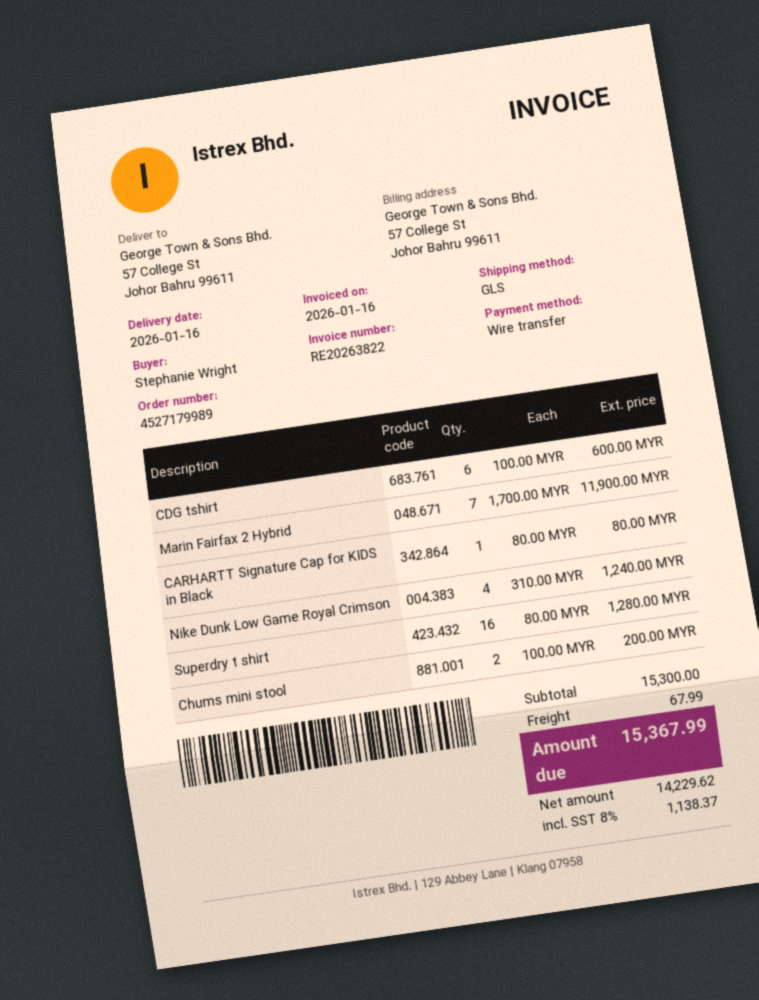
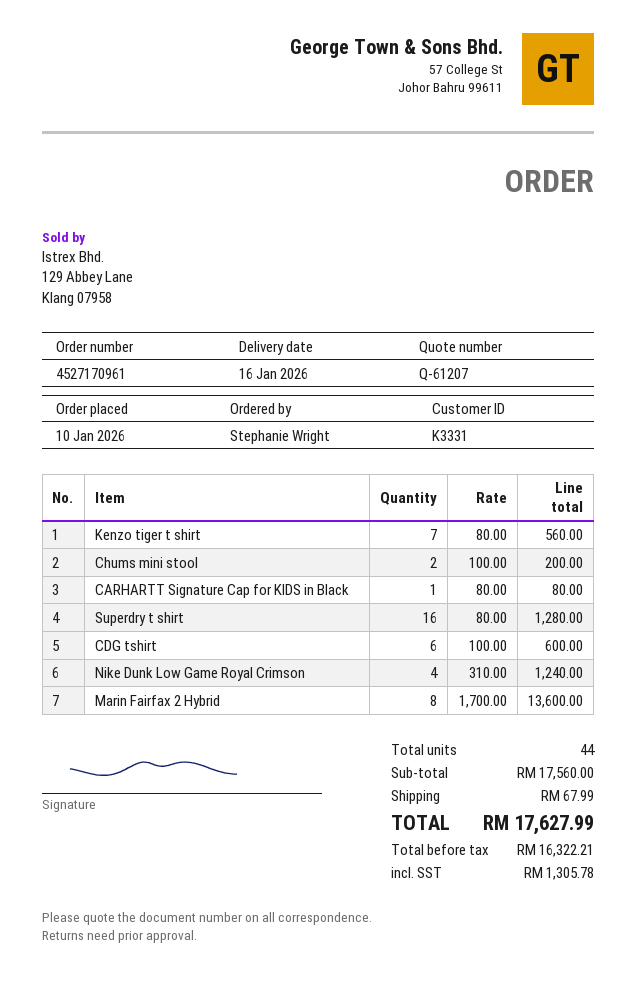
order number: 4527179989 -> 4527170961
Marin Fairfax 2 Hybrid: 7 x 1700.00 = 11900.00 -> 8 x 1700.00 = 13600.00
Kenzo tiger t shirt: none -> 7 x 80.00 = 560.00
subtotal: 15300.00 -> 17560.00
net: 14229.62 -> 16322.21
tax: 1138.37 -> 1305.78
total: 15367.99 -> 17627.99

